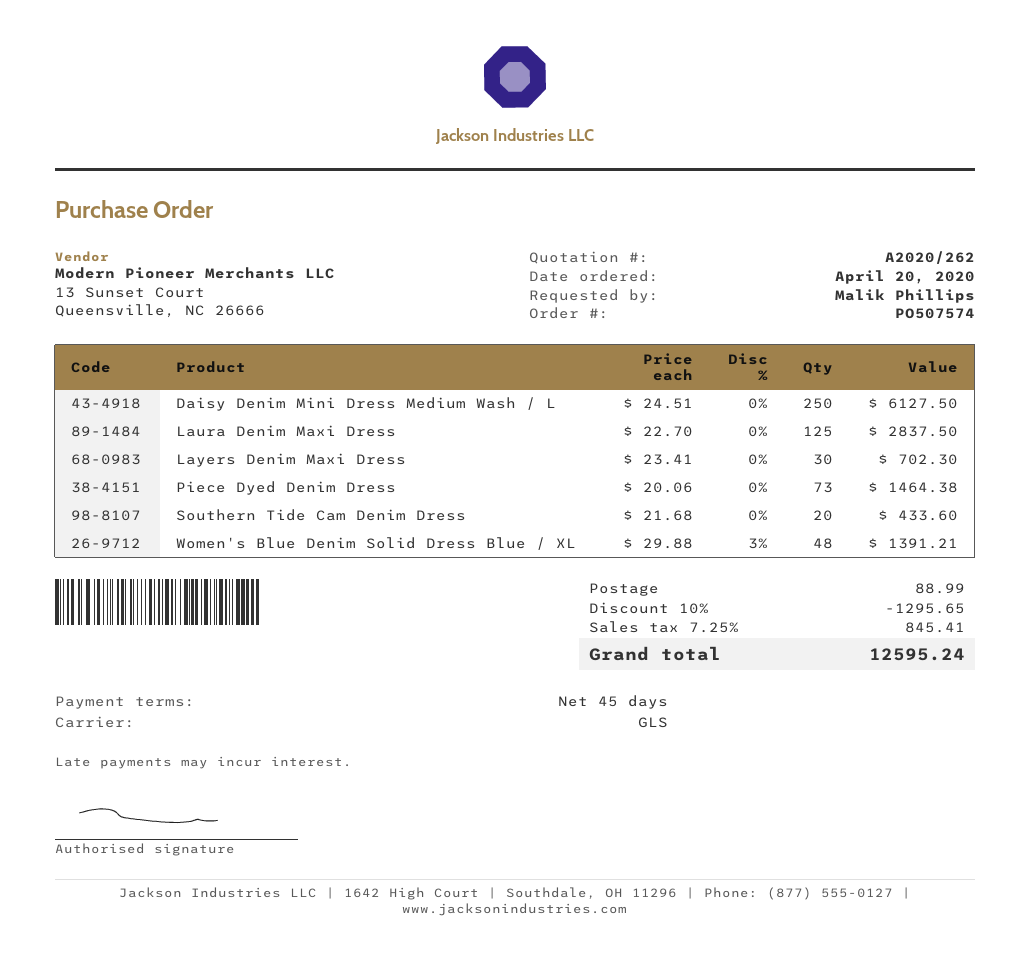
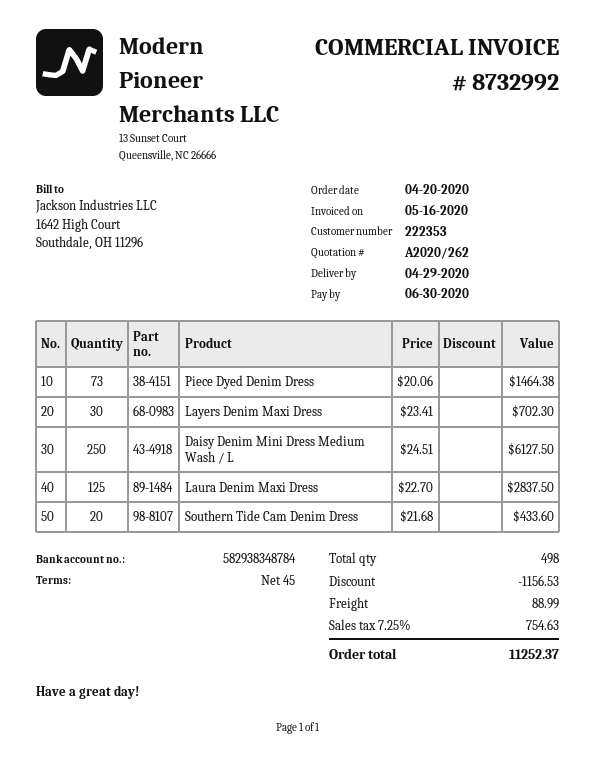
Women's Blue Denim Solid Dress Blue / XL: 48 x 29.88 - 3% = 1391.21 -> none
discount: 1295.65 -> 1156.53
tax: 7.25% = 845.41 -> 7.25% = 754.63
total: 12595.24 -> 11252.37

